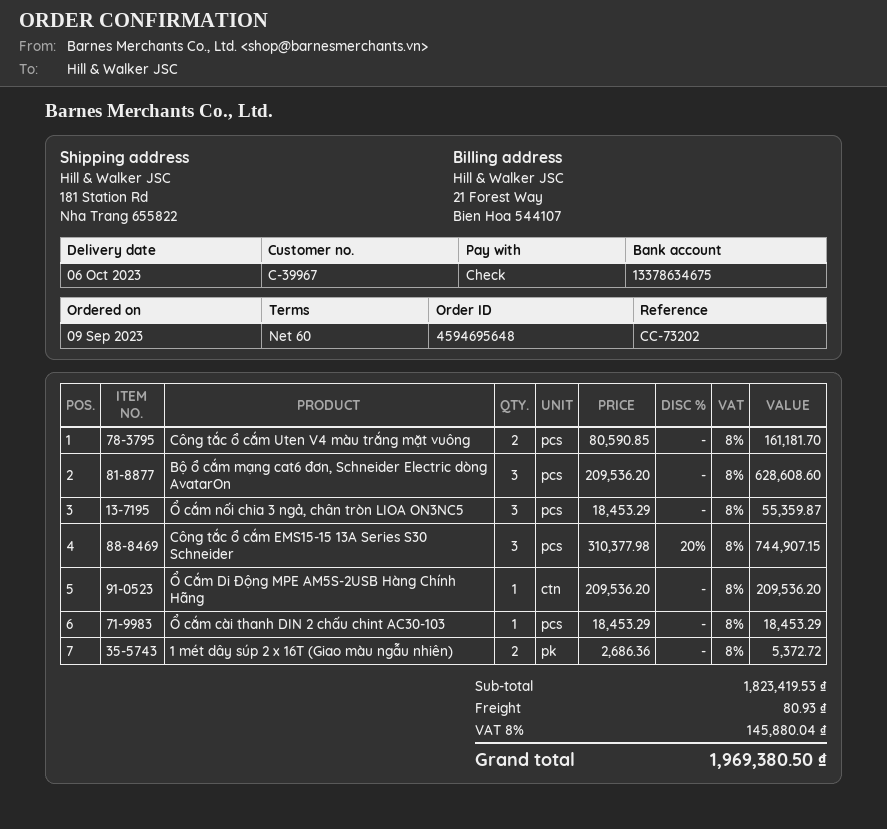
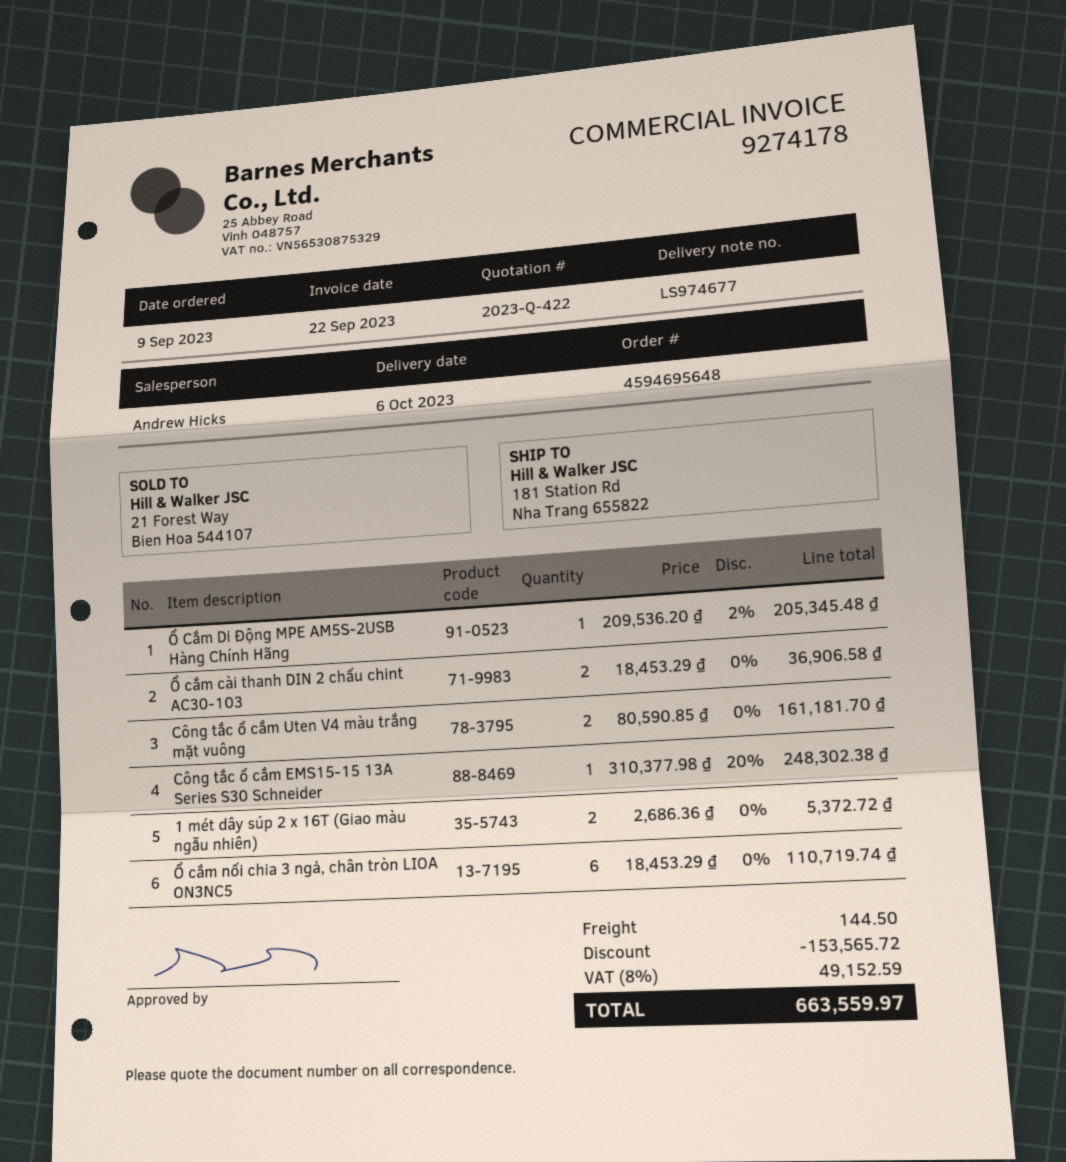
Bộ ổ cắm mạng cat6 đơn, Schneider Electric dòng AvatarOn: 3 x 209536.20 = 628608.60 -> none
Ổ cắm nối chia 3 ngả, chân tròn LIOA ON3NC5: 3 x 18453.29 = 55359.87 -> 6 x 18453.29 = 110719.74
Công tắc ổ cắm EMS15-15 13A Series S30 Schneider: 3 x 310377.98 - 20% = 744907.15 -> 1 x 310377.98 - 20% = 248302.38
Ổ Cắm Di Động MPE AM5S-2USB Hàng Chính Hãng: 1 x 209536.20 = 209536.20 -> 1 x 209536.20 - 2% = 205345.48
Ổ cắm cài thanh DIN 2 chấu chint AC30-103: 1 x 18453.29 = 18453.29 -> 2 x 18453.29 = 36906.58
discount: none -> 153565.72
shipping: 80.93 -> 144.50
tax: 8% = 145880.04 -> 8% = 49152.59
total: 1969380.50 -> 663559.97

